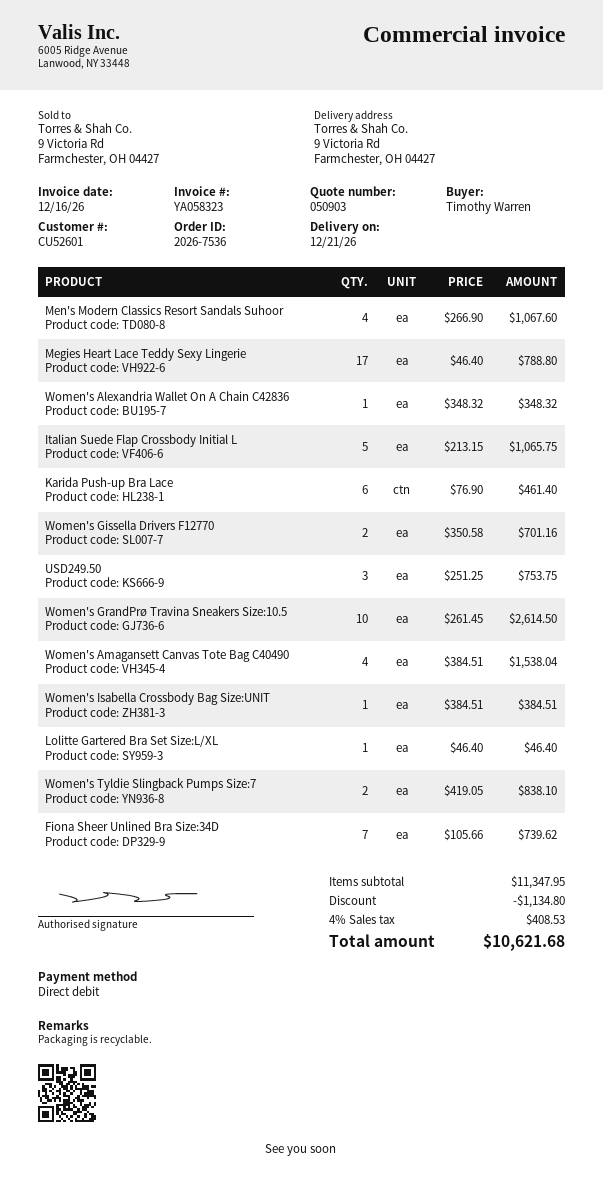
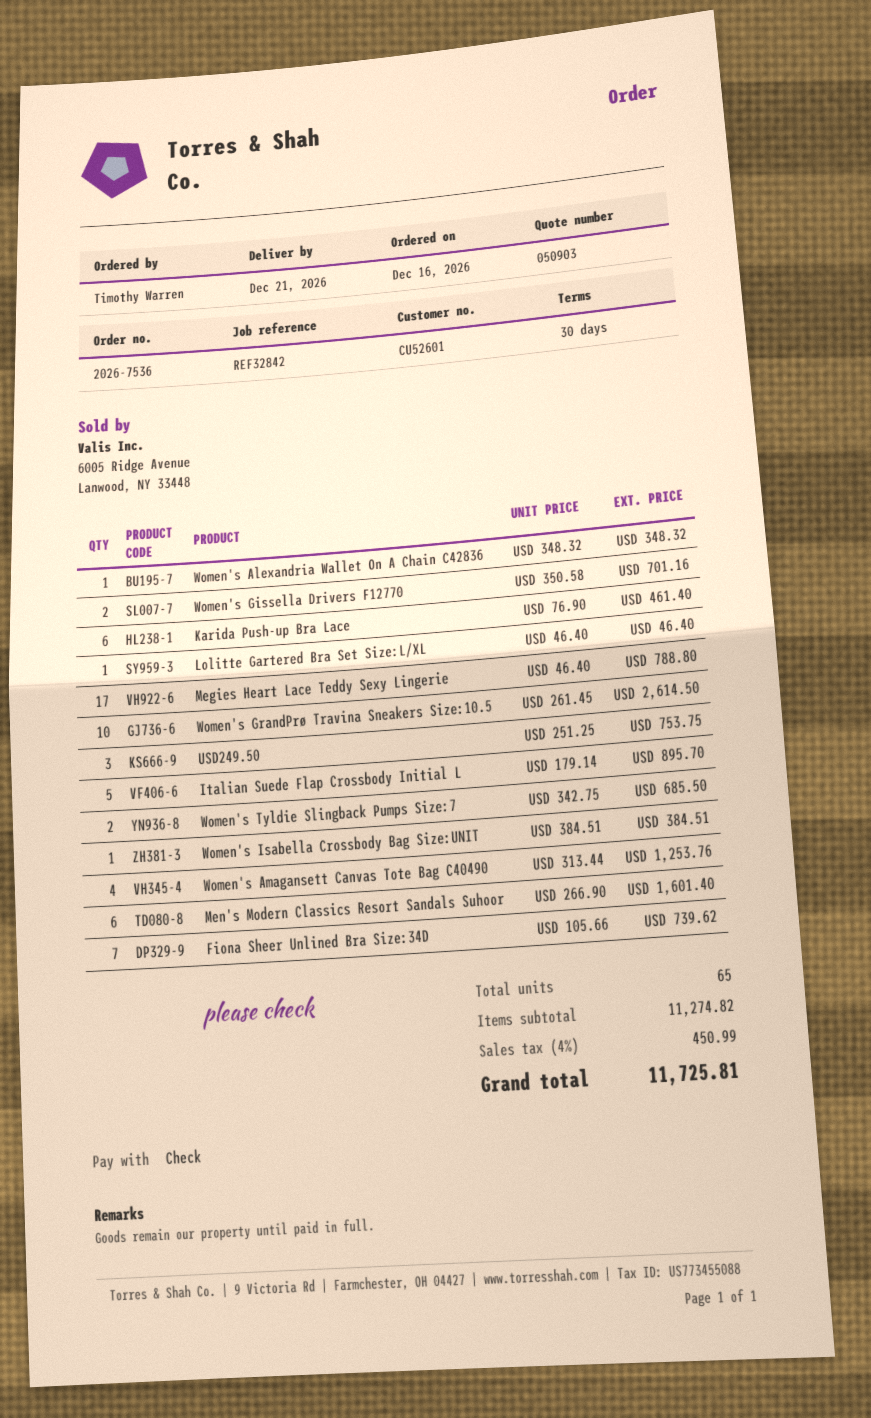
payment method: direct debit -> cheque
Men's Modern Classics Resort Sandals Suhoor: 4 x 266.90 = 1067.60 -> 6 x 266.90 = 1601.40
Italian Suede Flap Crossbody Initial L: 5 x 213.15 = 1065.75 -> 5 x 179.14 = 895.70
Women's Amagansett Canvas Tote Bag C40490: 4 x 384.51 = 1538.04 -> 4 x 313.44 = 1253.76
Women's Tyldie Slingback Pumps Size:7: 2 x 419.05 = 838.10 -> 2 x 342.75 = 685.50
subtotal: 11347.95 -> 11274.82
discount: 1134.80 -> none
tax: 4% = 408.53 -> 4% = 450.99
total: 10621.68 -> 11725.81

